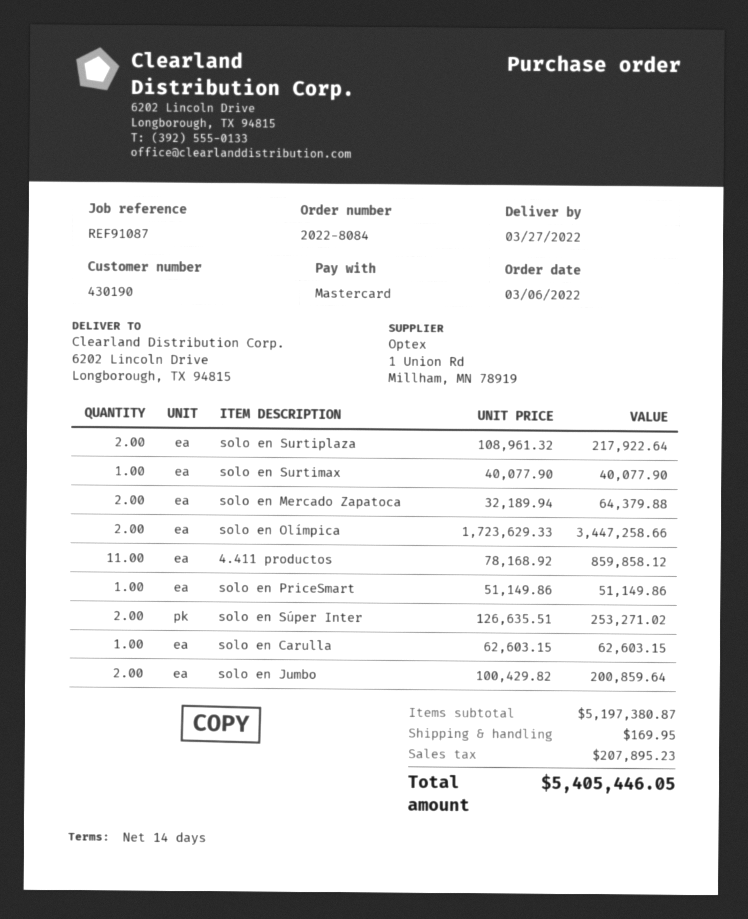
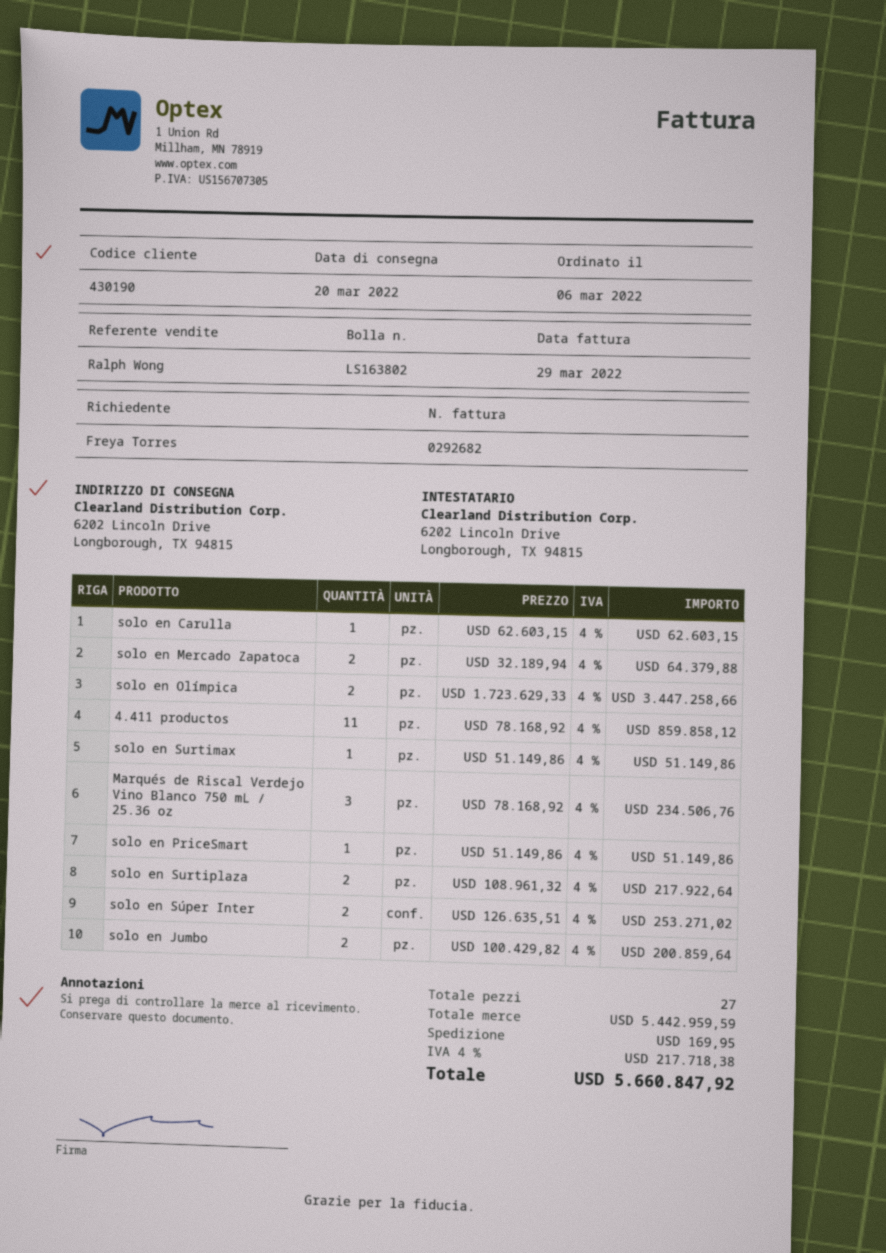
delivery date: 2022-03-27 -> 2022-03-20
solo en Surtimax: 1 x 40077.90 = 40077.90 -> 1 x 51149.86 = 51149.86
Marqués de Riscal Verdejo Vino Blanco 750 mL / 25.36 oz: none -> 3 x 78168.92 = 234506.76
subtotal: 5197380.87 -> 5442959.59
tax: 207895.23 -> 217718.38
total: 5405446.05 -> 5660847.92

